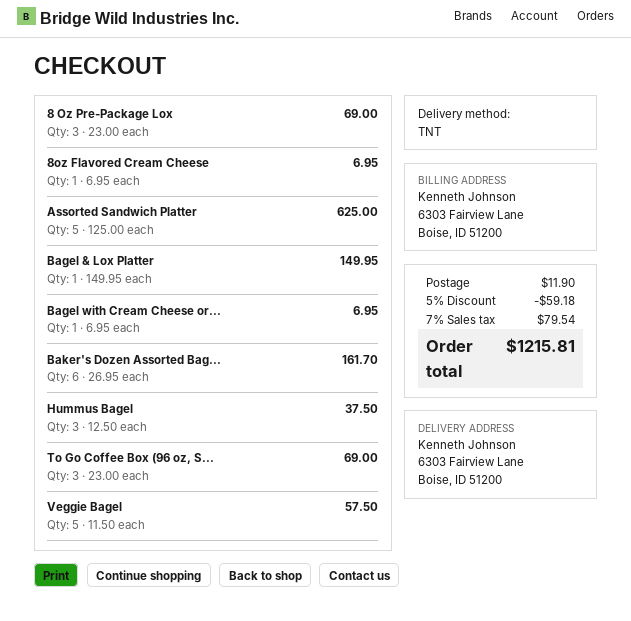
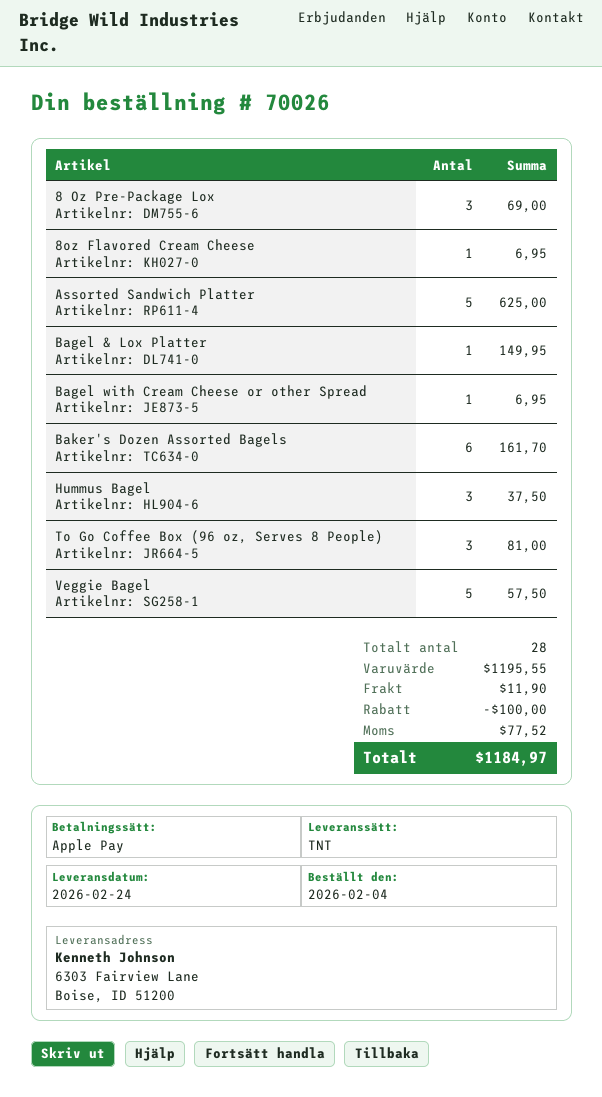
To Go Coffee Box (96 oz, S...: 3 for 69.00 -> 3 for 81.00
discount: 59.18 -> 100.00
tax: 79.54 -> 77.52
total: 1215.81 -> 1184.97

